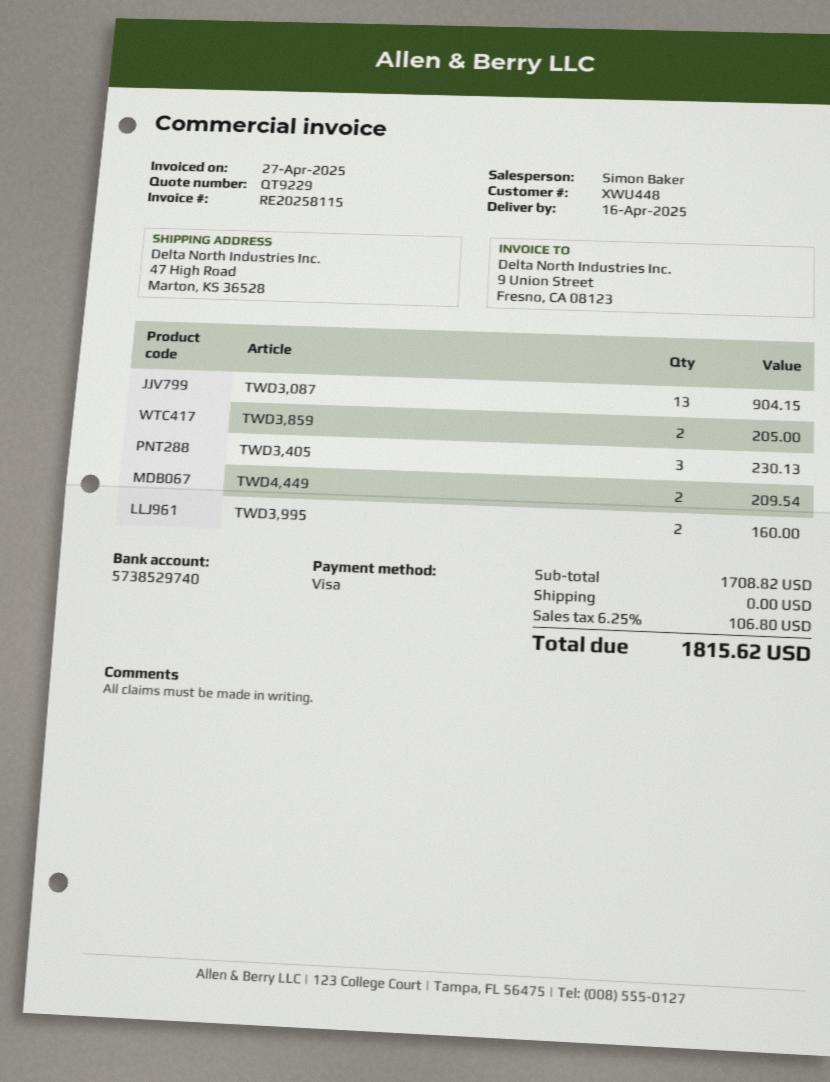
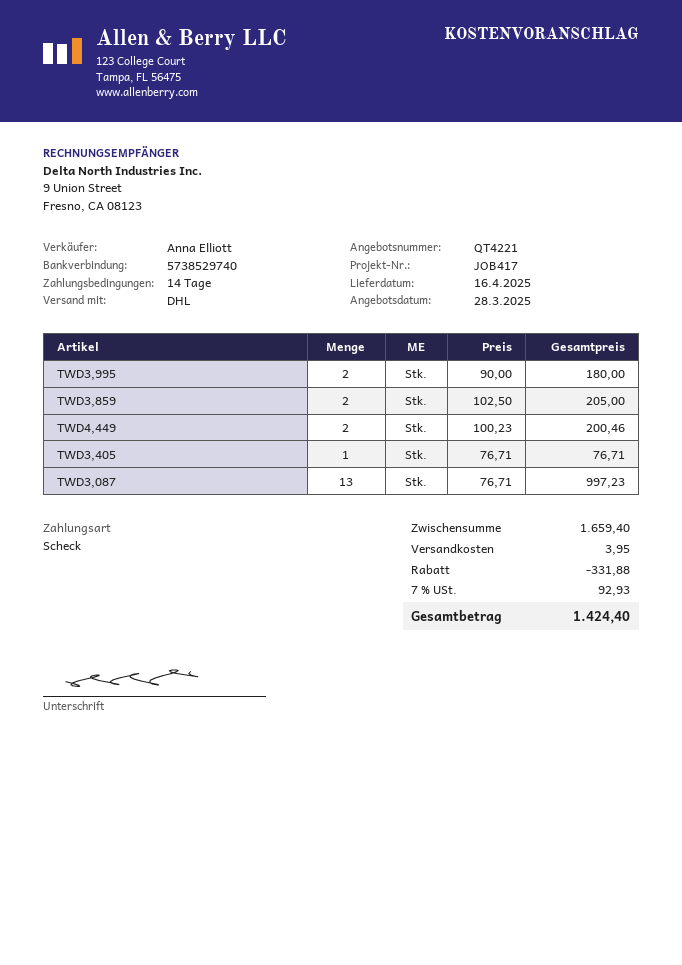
quote number: QT9229 -> QT4221
sales rep: Simon Baker -> Anna Elliott
payment method: Visa -> cheque
TWD3,087: 13 for 904.15 -> 13 for 997.23
TWD3,405: 3 for 230.13 -> 1 for 76.71
TWD4,449: 2 for 209.54 -> 2 for 200.46
TWD3,995: 2 for 160.00 -> 2 for 180.00
subtotal: 1708.82 -> 1659.40
discount: none -> 331.88
shipping: 0.00 -> 3.95
tax: 6.25% = 106.80 -> 7% = 92.93
total: 1815.62 -> 1424.40

